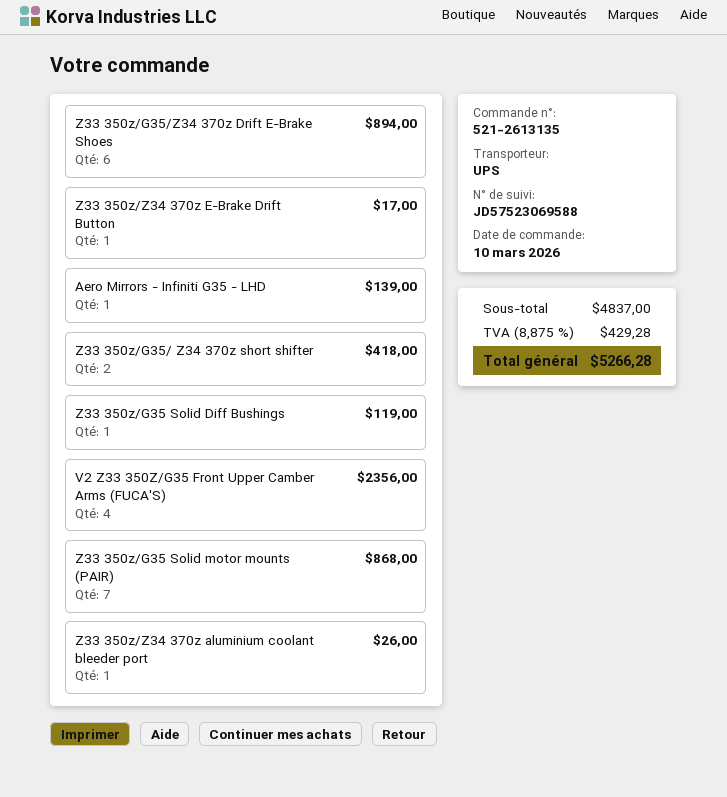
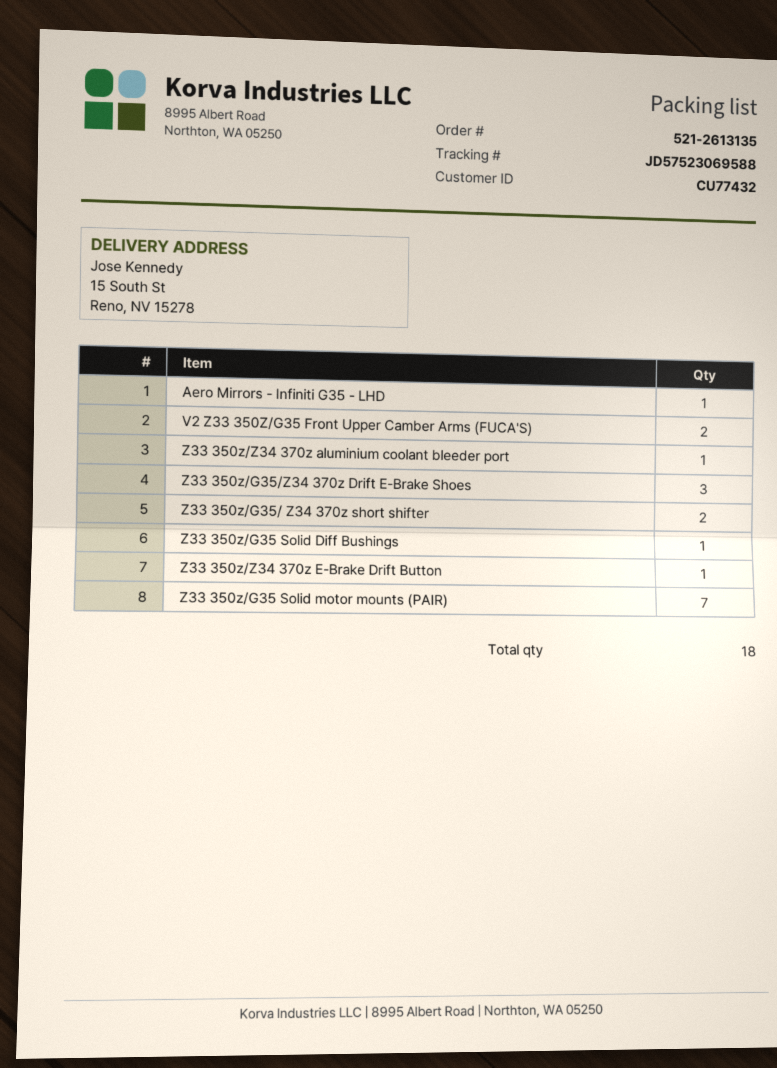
Z33 350z/G35/Z34 370z Drift E-Brake Shoes: 6 -> 3
V2 Z33 350Z/G35 Front Upper Camber Arms (FUCA'S): 4 -> 2

